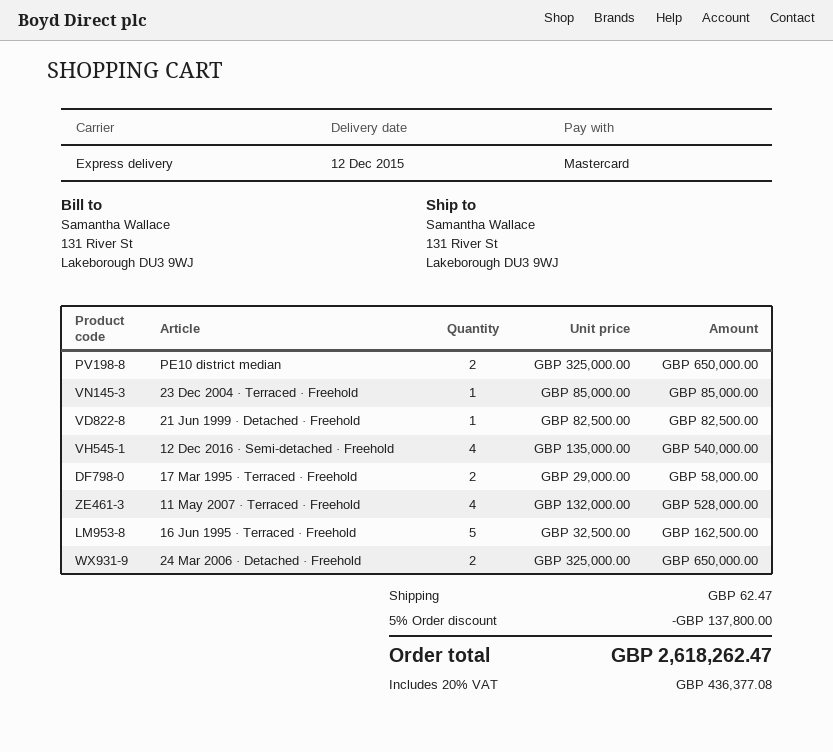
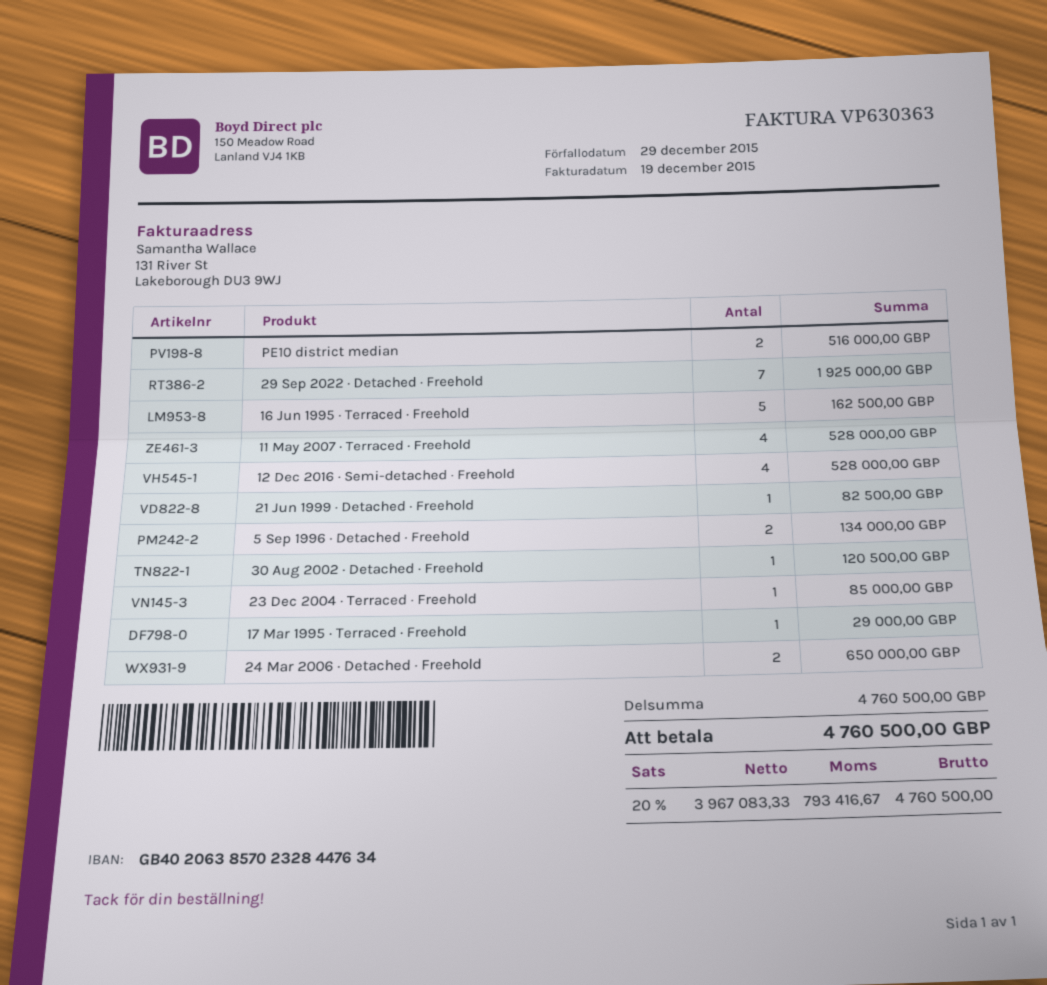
PE10 district median: 2 for 650000.00 -> 2 for 516000.00
12 Dec 2016 · Semi-detached · Freehold: 4 for 540000.00 -> 4 for 528000.00
17 Mar 1995 · Terraced · Freehold: 2 for 58000.00 -> 1 for 29000.00
29 Sep 2022 · Detached · Freehold: none -> 7 for 1925000.00
5 Sep 1996 · Detached · Freehold: none -> 2 for 134000.00
30 Aug 2002 · Detached · Freehold: none -> 1 for 120500.00
discount: 5% = 137800.00 -> none
shipping: 62.47 -> none
tax: 20% = 436377.08 -> 20% = 793416.67
total: 2618262.47 -> 4760500.00

